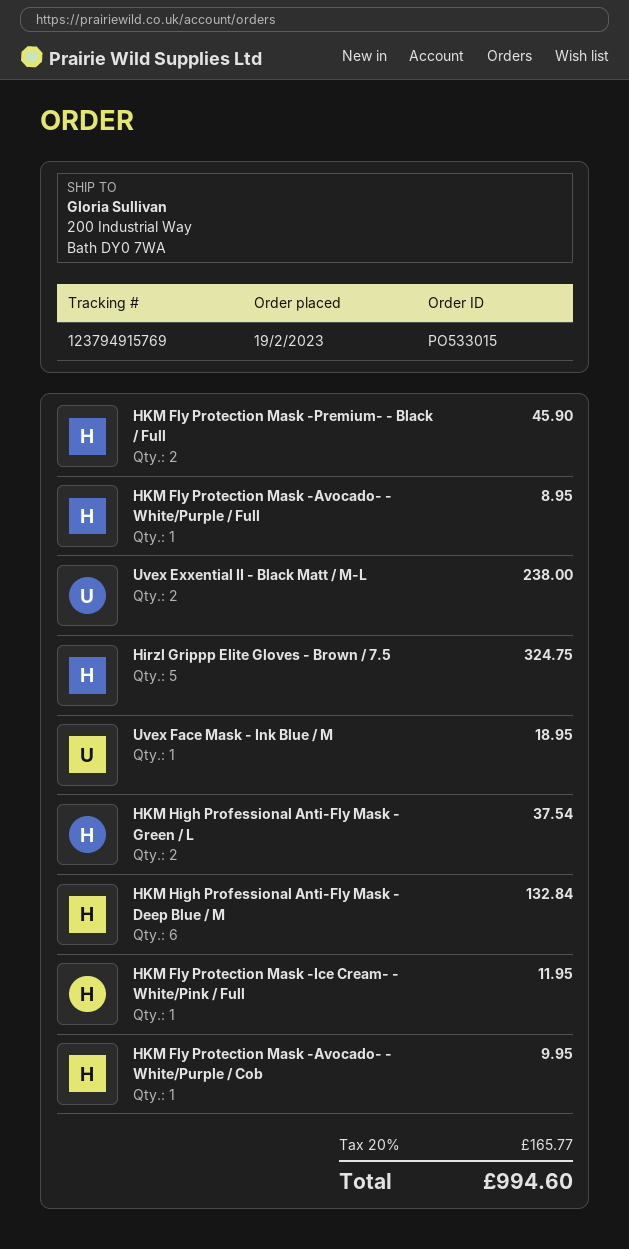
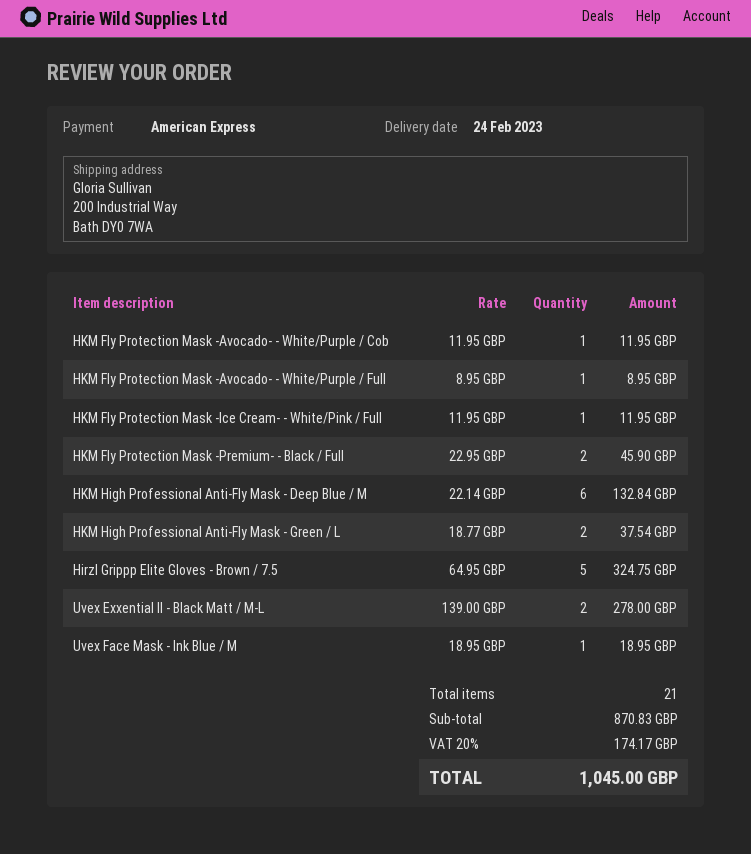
Uvex Exxential II - Black Matt / M-L: 2 for 238.00 -> 2 for 278.00
HKM Fly Protection Mask -Avocado- - White/Purple / Cob: 1 for 9.95 -> 1 for 11.95
tax: 20% = 165.77 -> 20% = 174.17
total: 994.60 -> 1045.00

